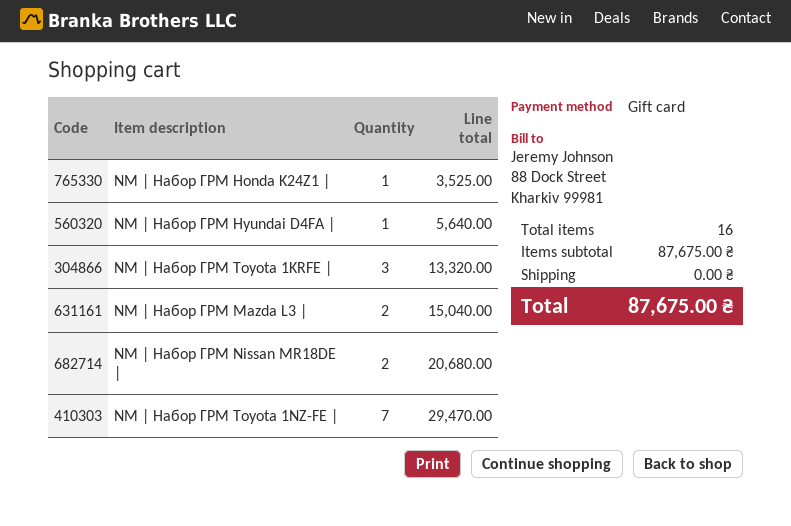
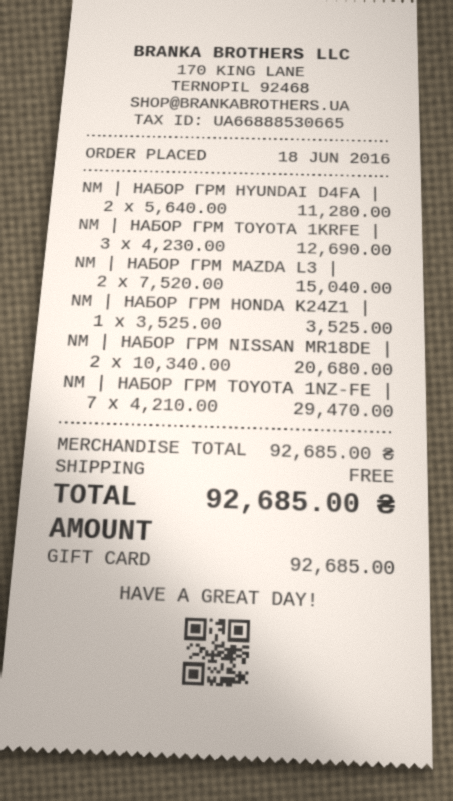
NM | Набор ГРМ Hyundai D4FA |: 1 for 5640.00 -> 2 for 11280.00
NM | Набор ГРМ Toyota 1KRFE |: 3 for 13320.00 -> 3 for 12690.00
subtotal: 87675.00 -> 92685.00
total: 87675.00 -> 92685.00

